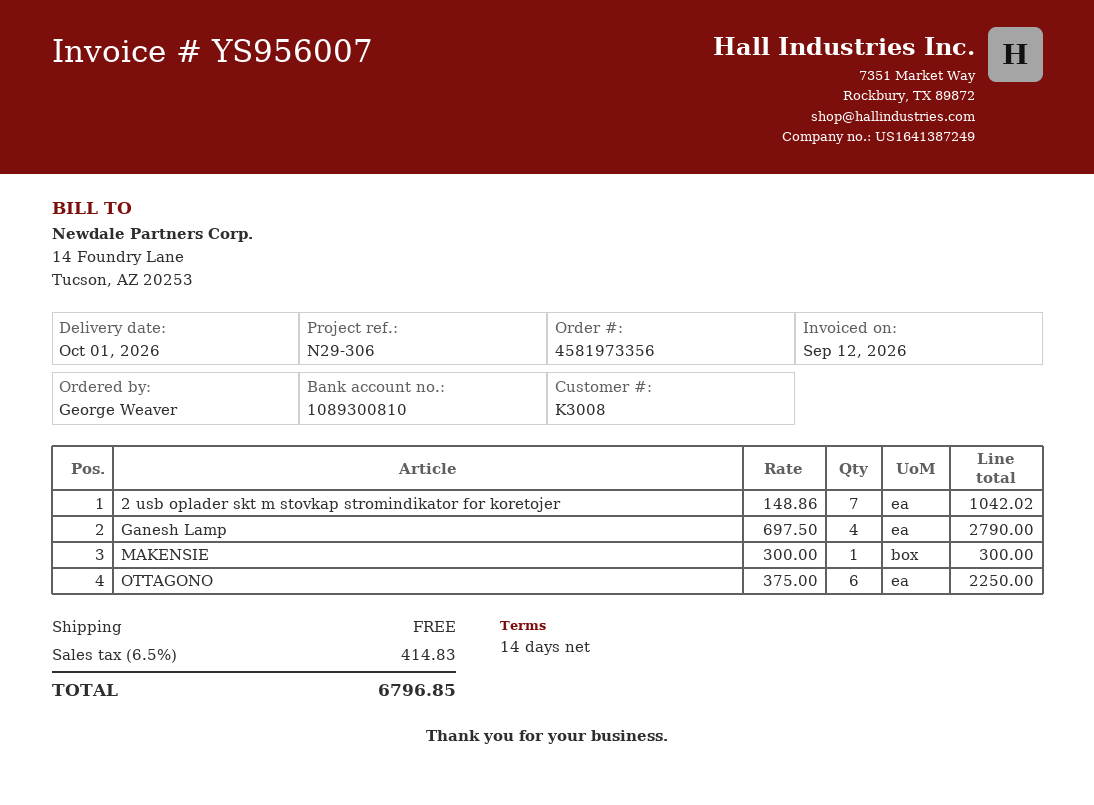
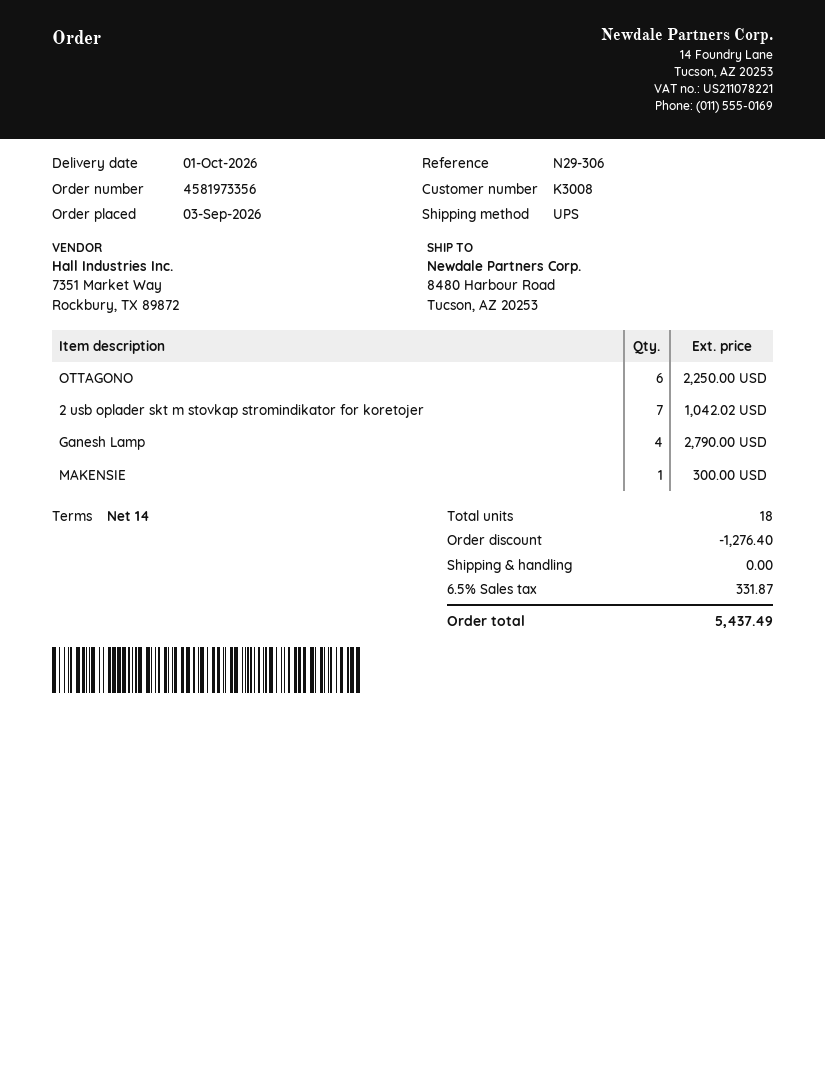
discount: none -> 1276.40
tax: 6.5% = 414.83 -> 6.5% = 331.87
total: 6796.85 -> 5437.49

